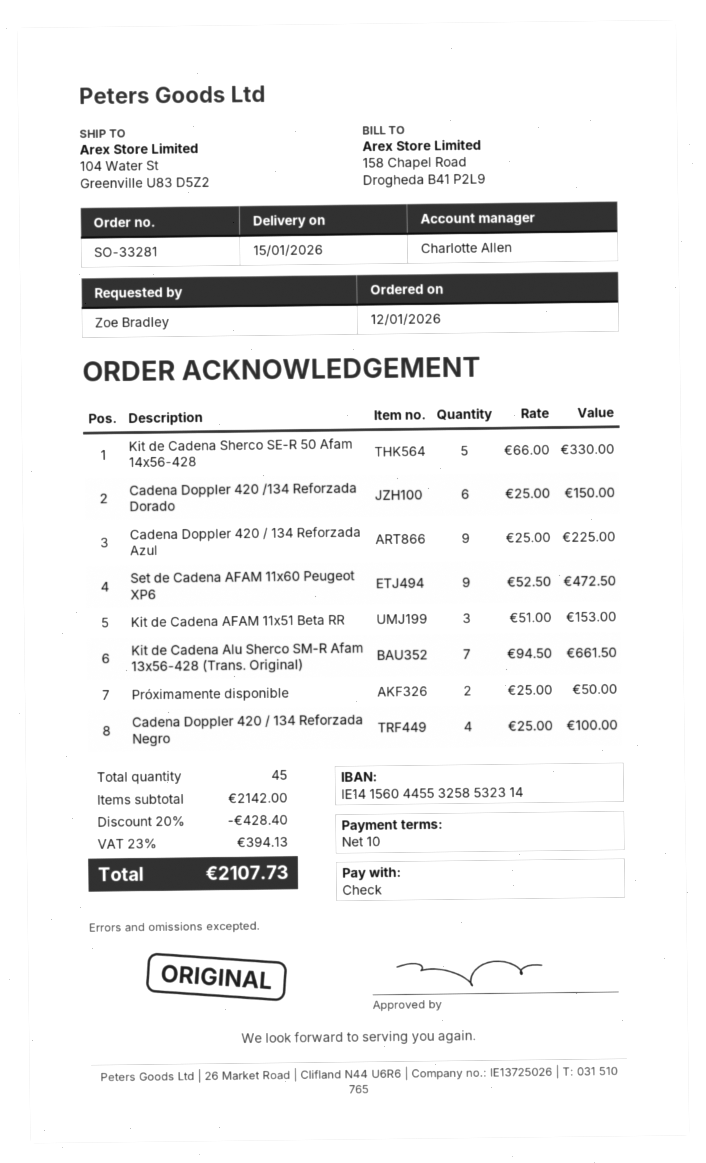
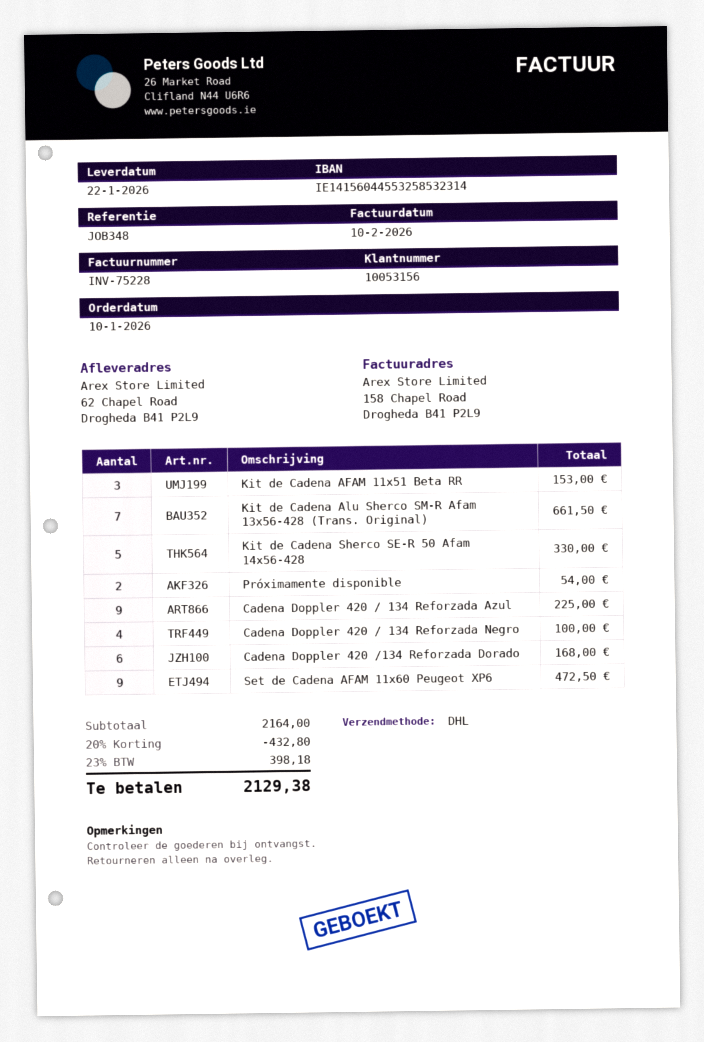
order date: 2026-01-12 -> 2026-01-10
delivery date: 2026-01-15 -> 2026-01-22
ship to: 104 Water St, Greenville U83 D5Z2 -> 62 Chapel Road, Drogheda B41 P2L9
Cadena Doppler 420 /134 Reforzada Dorado: 6 for 150.00 -> 6 for 168.00
Próximamente disponible: 2 for 50.00 -> 2 for 54.00
subtotal: 2142.00 -> 2164.00
discount: 20% = 428.40 -> 20% = 432.80
tax: 23% = 394.13 -> 23% = 398.18
total: 2107.73 -> 2129.38

